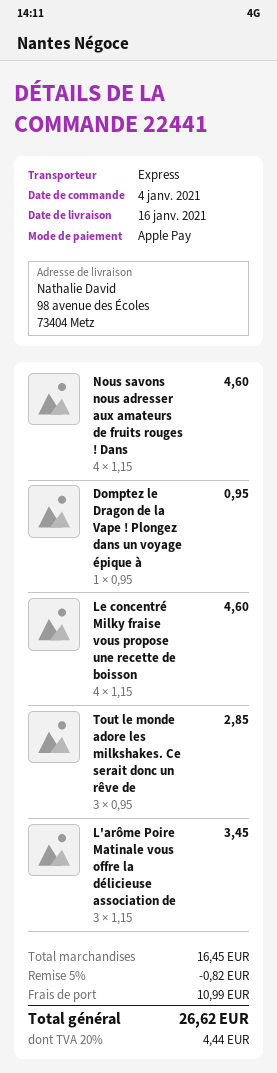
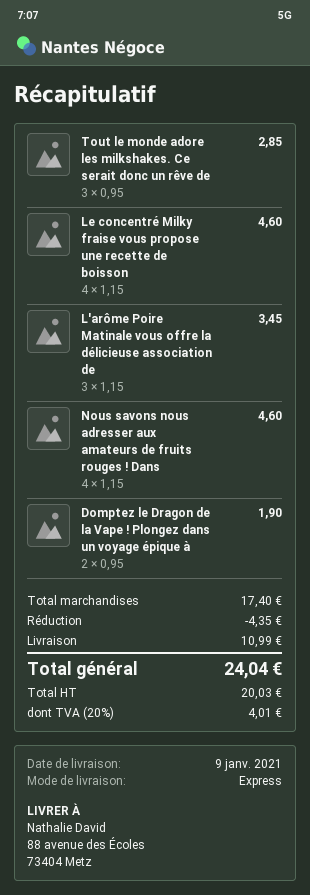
delivery date: 2021-01-16 -> 2021-01-09
ship to: 98 avenue des Écoles, 73404 Metz -> 88 avenue des Écoles, 73404 Metz
Domptez le Dragon de la Vape ! Plongez dans un voyage épique à: 1 x 0.95 = 0.95 -> 2 x 0.95 = 1.90
subtotal: 16.45 -> 17.40
discount: 0.82 -> 4.35
tax: 20% = 4.44 -> 20% = 4.01
total: 26.62 -> 24.04

